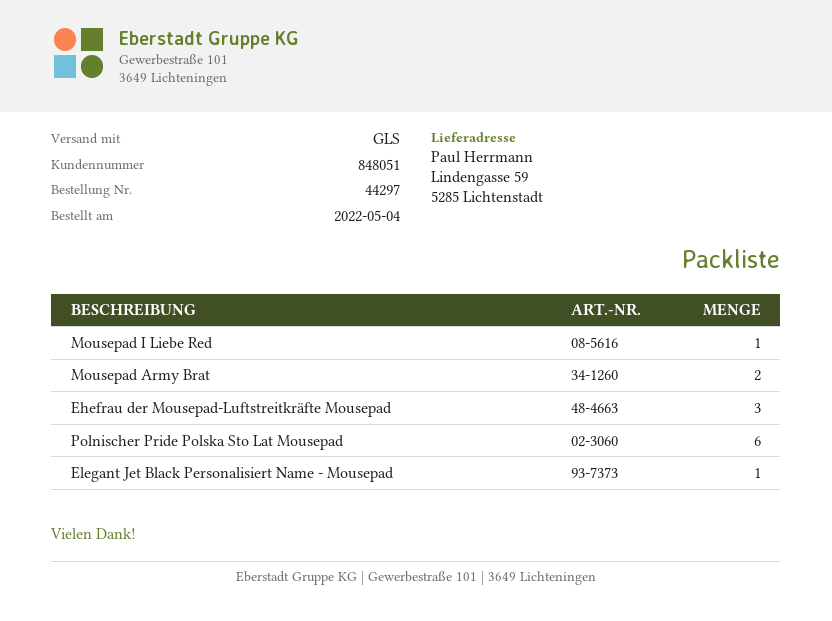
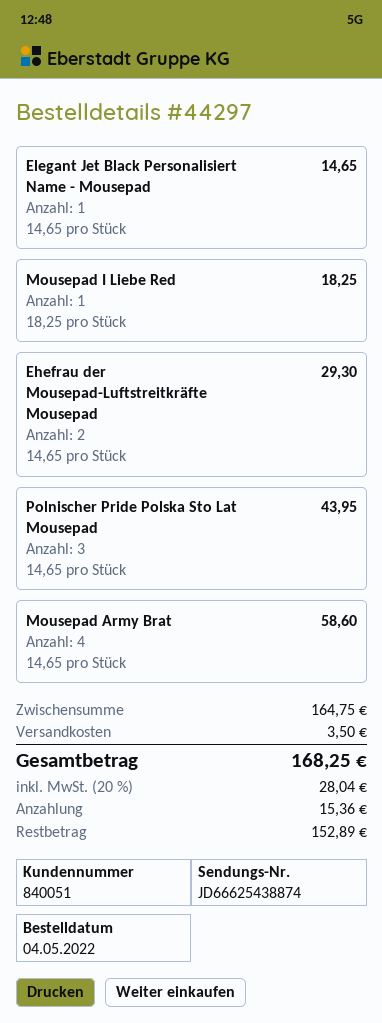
customer number: 848051 -> 840051
Mousepad Army Brat: 2 -> 4
Ehefrau der Mousepad-Luftstreitkräfte Mousepad: 3 -> 2
Polnischer Pride Polska Sto Lat Mousepad: 6 -> 3

